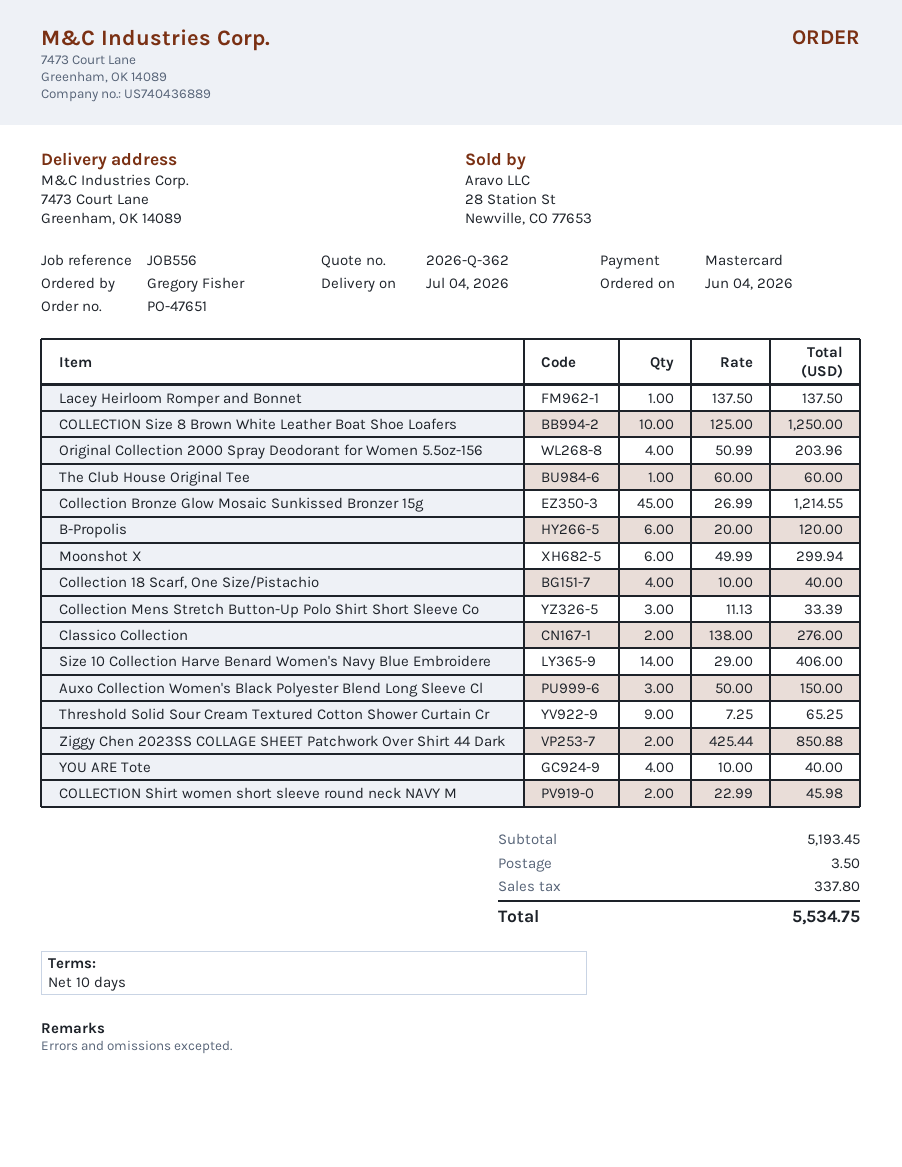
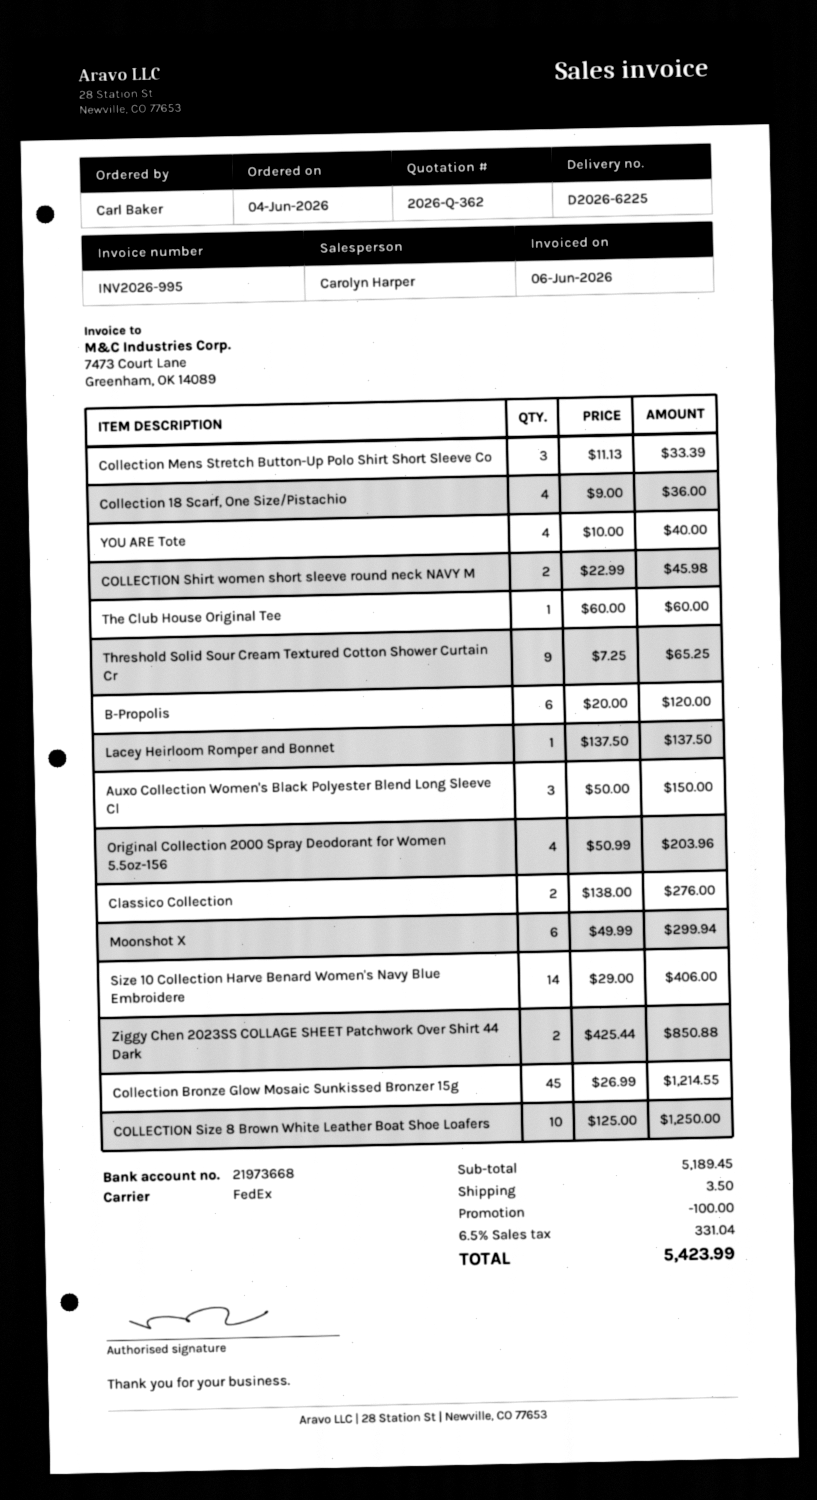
ordered by: Gregory Fisher -> Carl Baker
Collection 18 Scarf, One Size/Pistachio: 4 x 10.00 = 40.00 -> 4 x 9.00 = 36.00
subtotal: 5193.45 -> 5189.45
discount: none -> 100.00
tax: 337.80 -> 331.04
total: 5534.75 -> 5423.99

